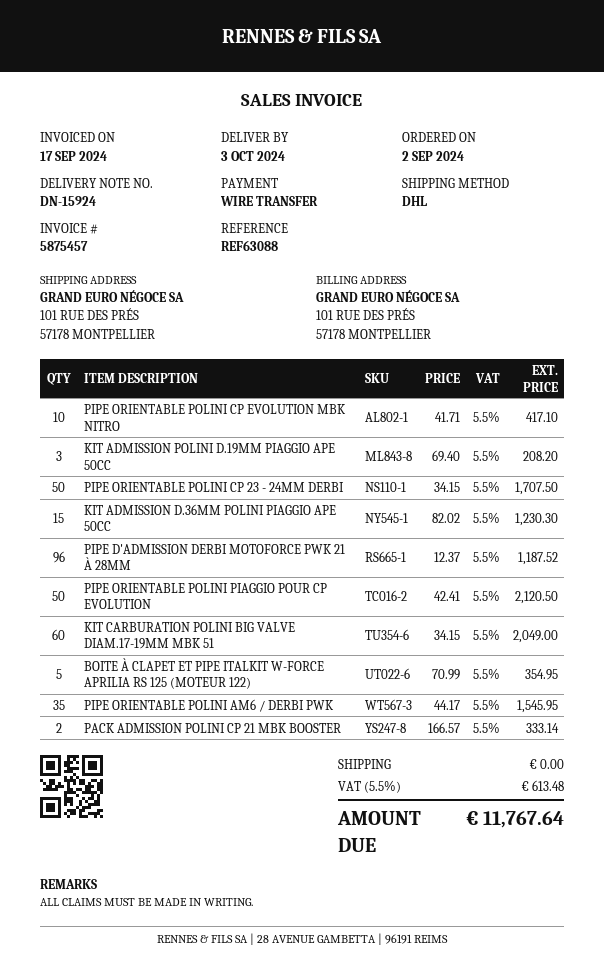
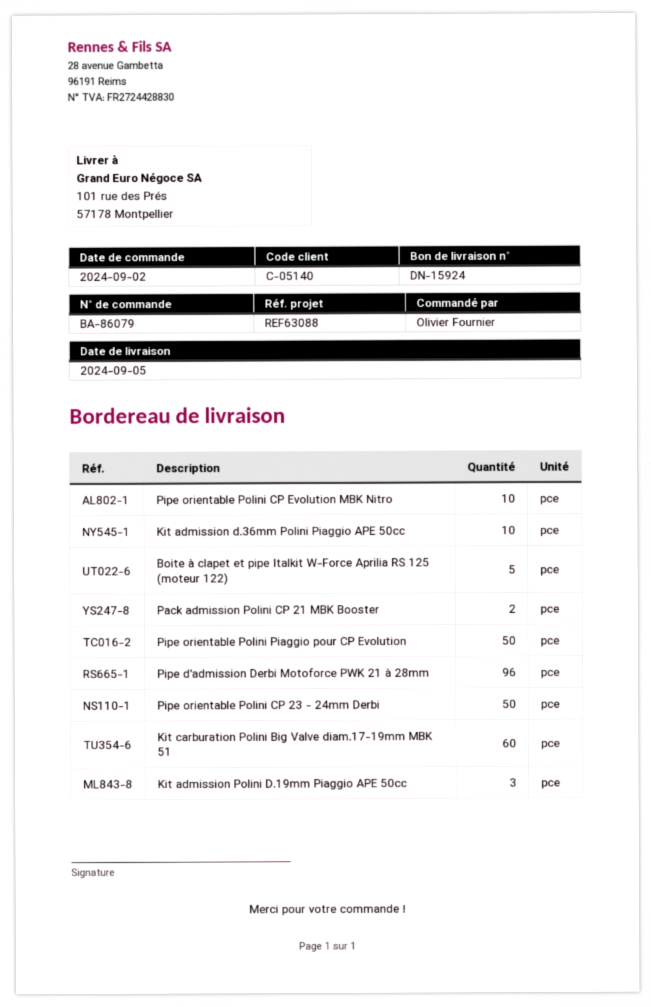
delivery date: 2024-10-03 -> 2024-09-05
KIT ADMISSION D.36MM POLINI PIAGGIO APE 50CC: 15 -> 10
PIPE ORIENTABLE POLINI AM6 / DERBI PWK: 35 -> none

